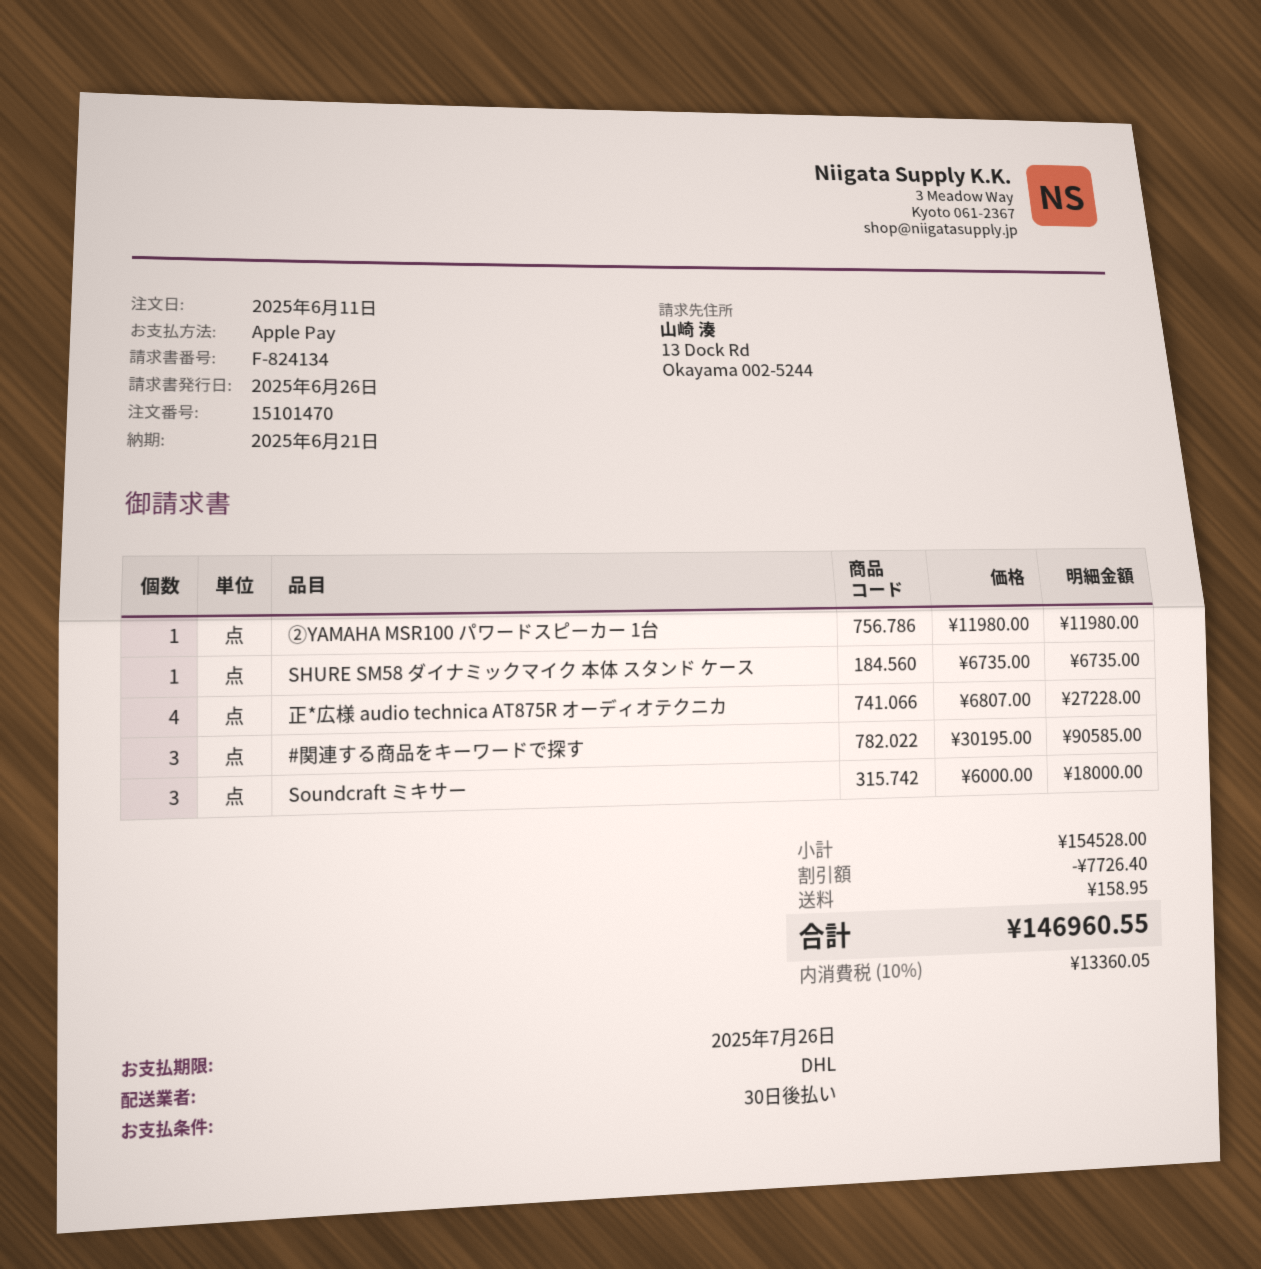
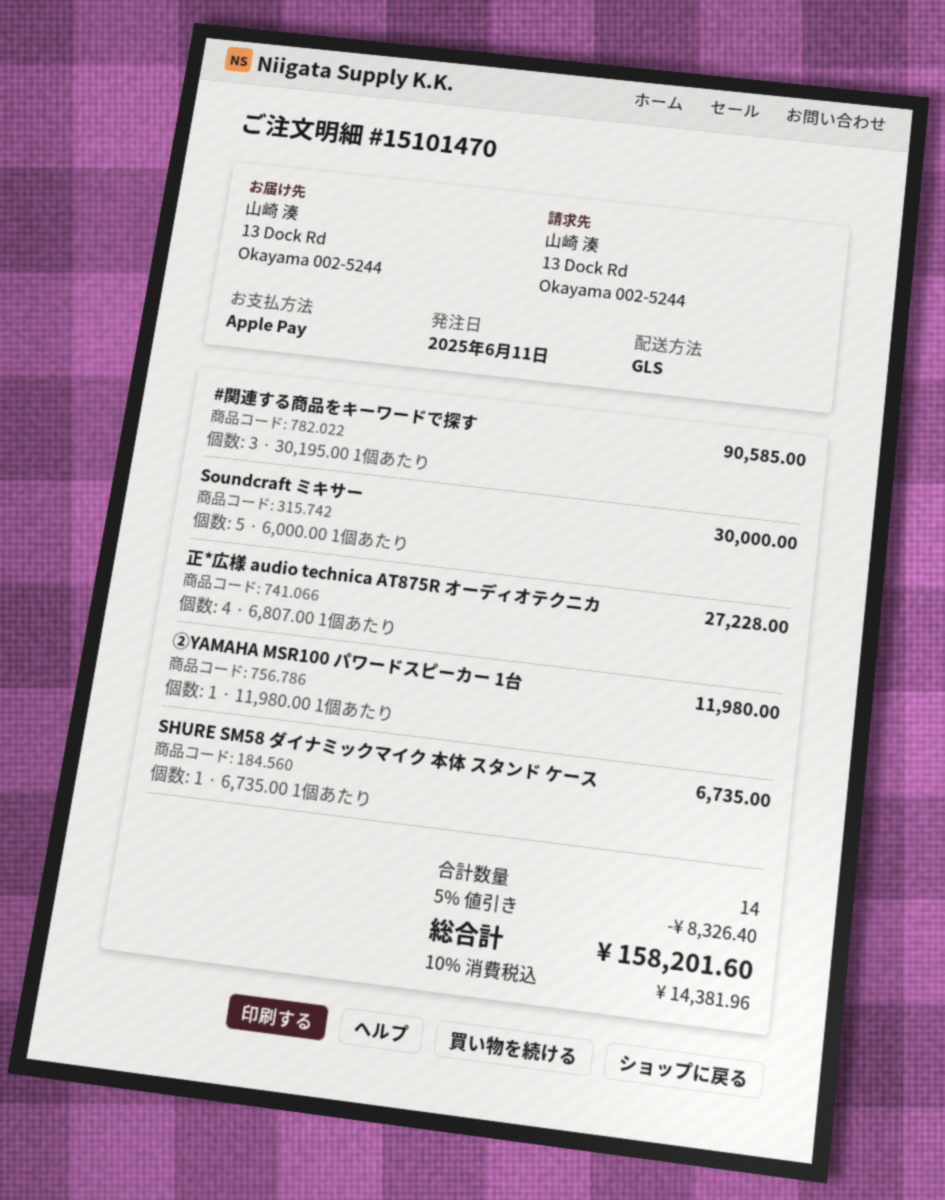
shipping method: DHL -> GLS
Soundcraft ミキサー: 3 x 6000.00 = 18000.00 -> 5 x 6000.00 = 30000.00
discount: 7726.40 -> 8326.40
shipping: 158.95 -> none
tax: 10% = 13360.05 -> 10% = 14381.96
total: 146960.55 -> 158201.60

